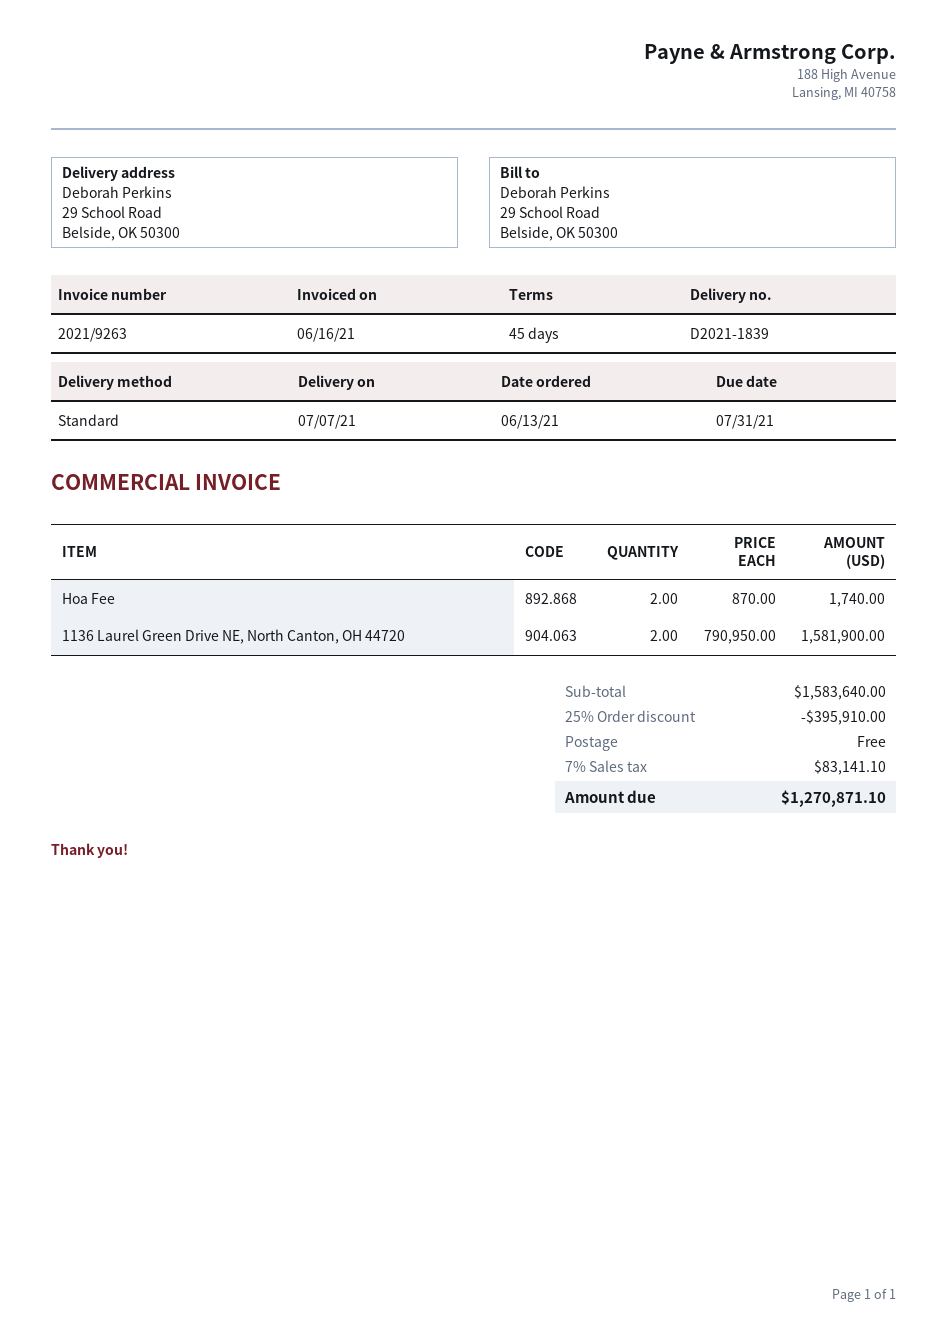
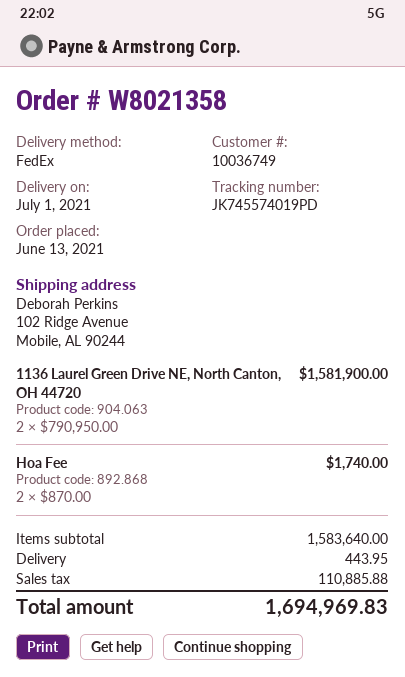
delivery date: 2021-07-07 -> 2021-07-01
shipping method: standard -> FedEx
ship to: 29 School Road, Belside, OK 50300 -> 102 Ridge Avenue, Mobile, AL 90244
discount: 25% = 395910.00 -> none
shipping: 0.00 -> 443.95
tax: 83141.10 -> 110885.88
total: 1270871.10 -> 1694969.83

